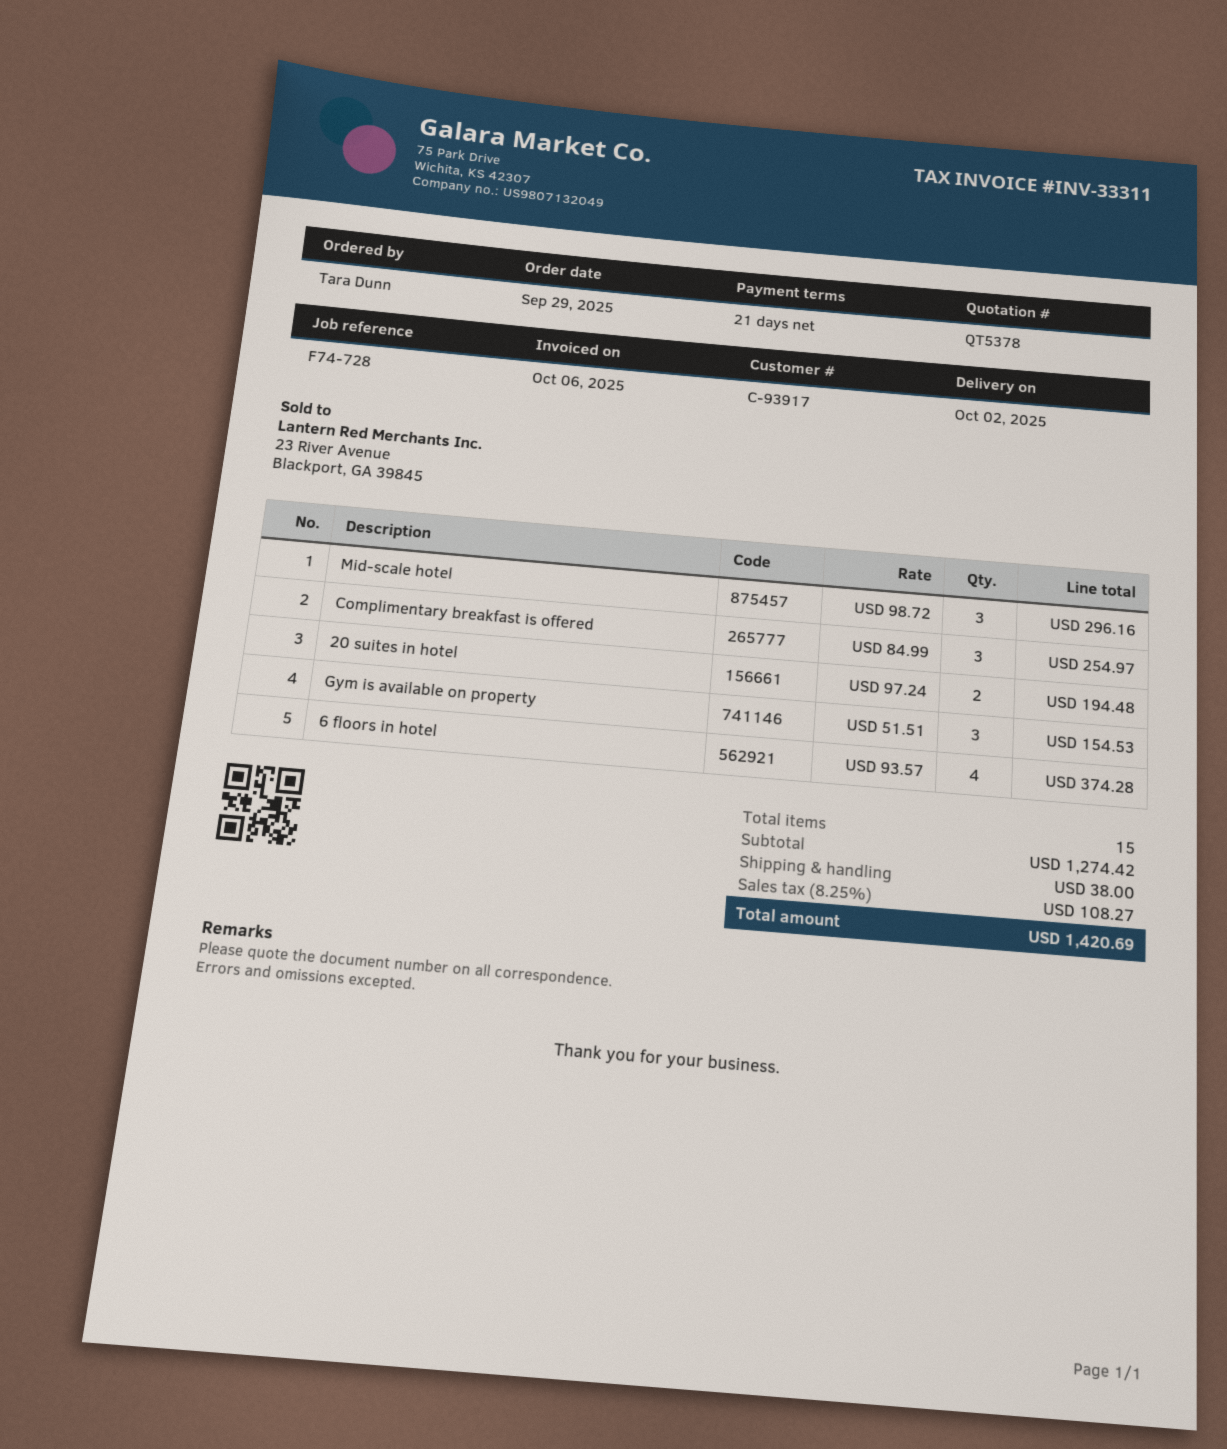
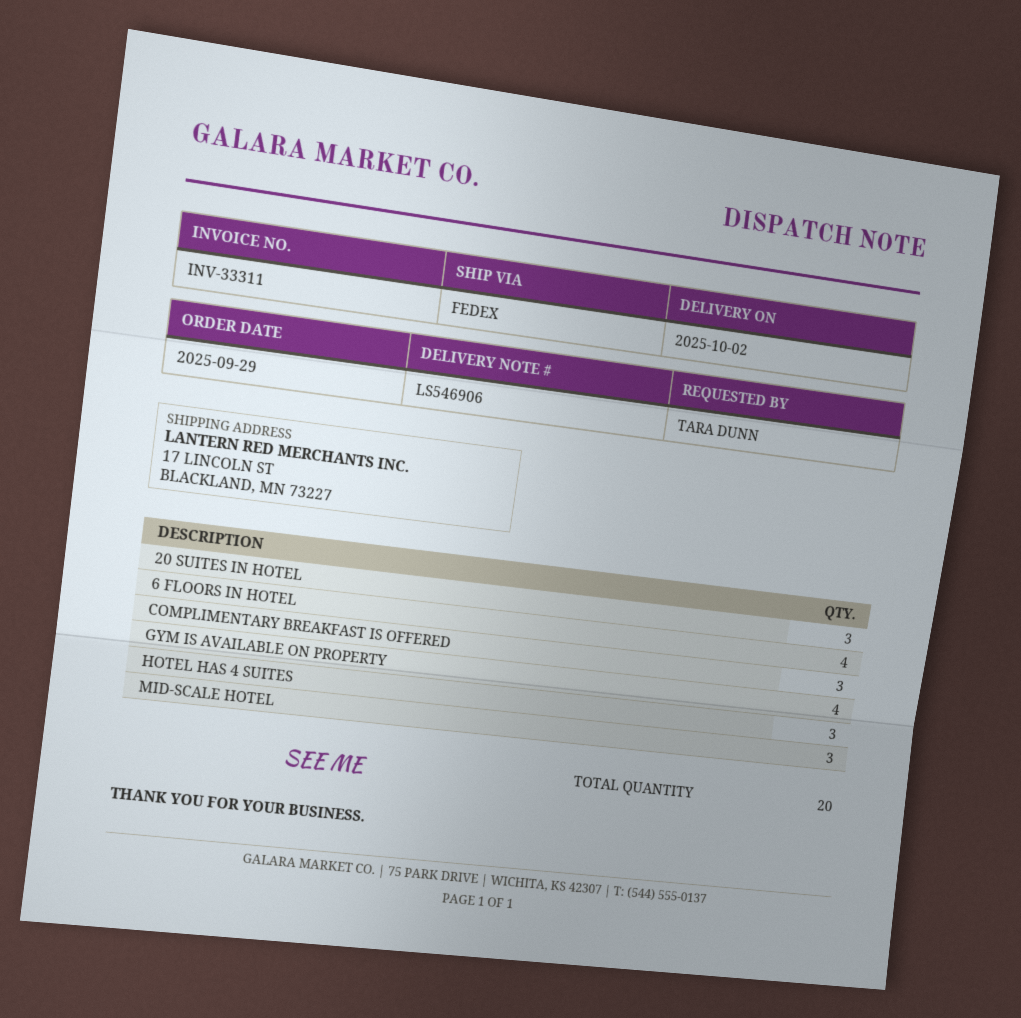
20 suites in hotel: 2 -> 3
Gym is available on property: 3 -> 4
HOTEL HAS 4 SUITES: none -> 3
total quantity: 15 -> 20

